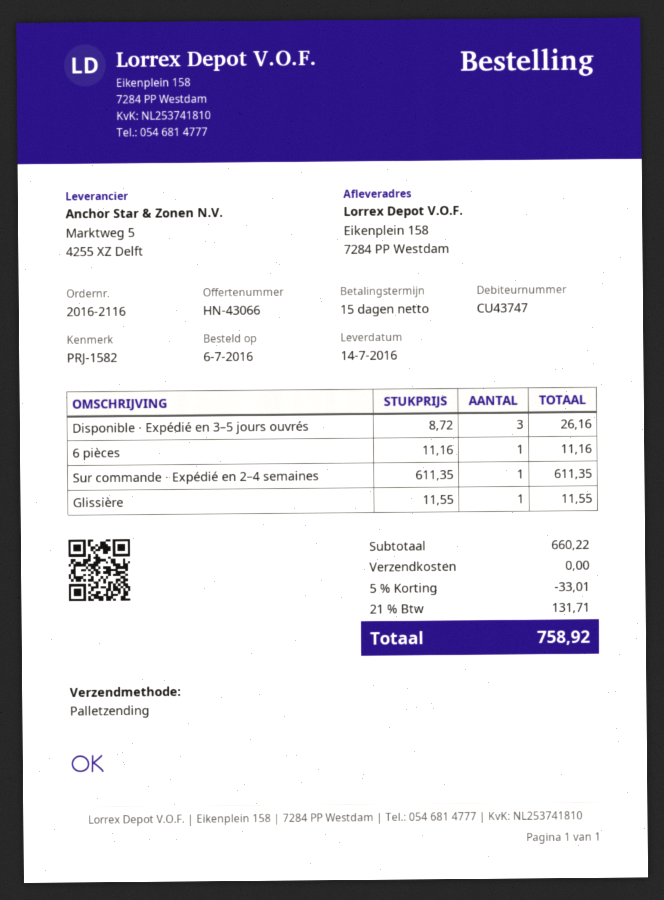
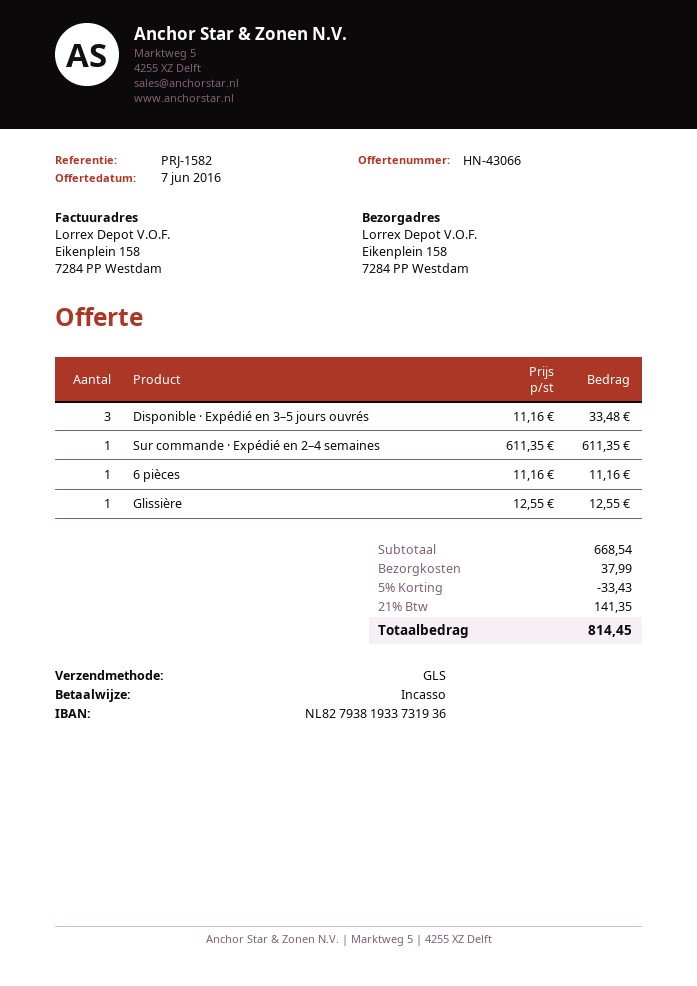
shipping method: pallet freight -> GLS
Disponible · Expédié en 3–5 jours ouvrés: 3 x 8.72 = 26.16 -> 3 x 11.16 = 33.48
Glissière: 1 x 11.55 = 11.55 -> 1 x 12.55 = 12.55
subtotal: 660.22 -> 668.54
discount: 5% = 33.01 -> 5% = 33.43
shipping: 0.00 -> 37.99
tax: 21% = 131.71 -> 21% = 141.35
total: 758.92 -> 814.45

